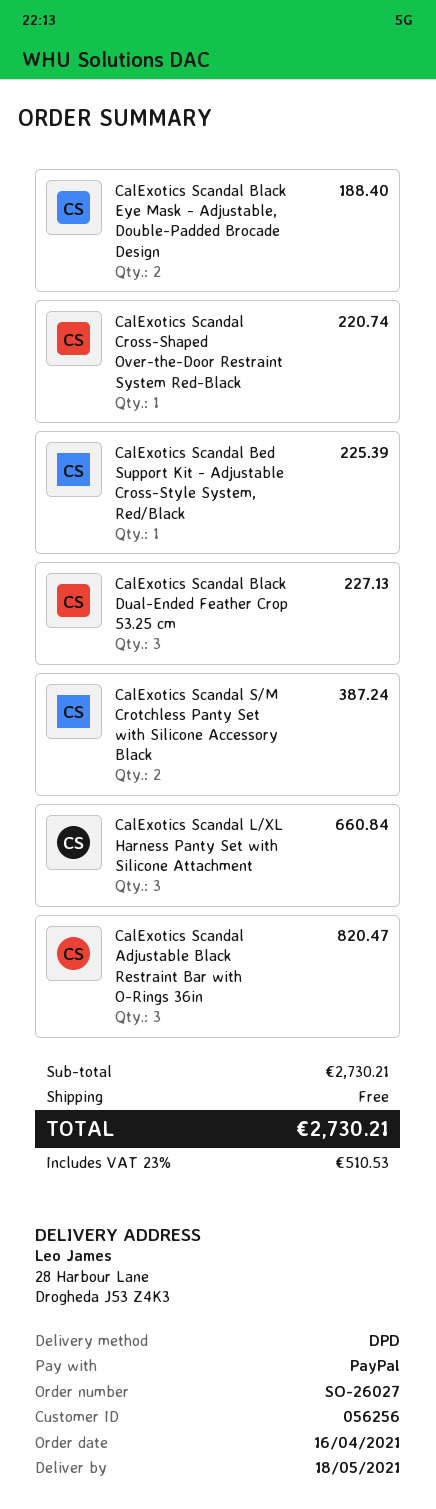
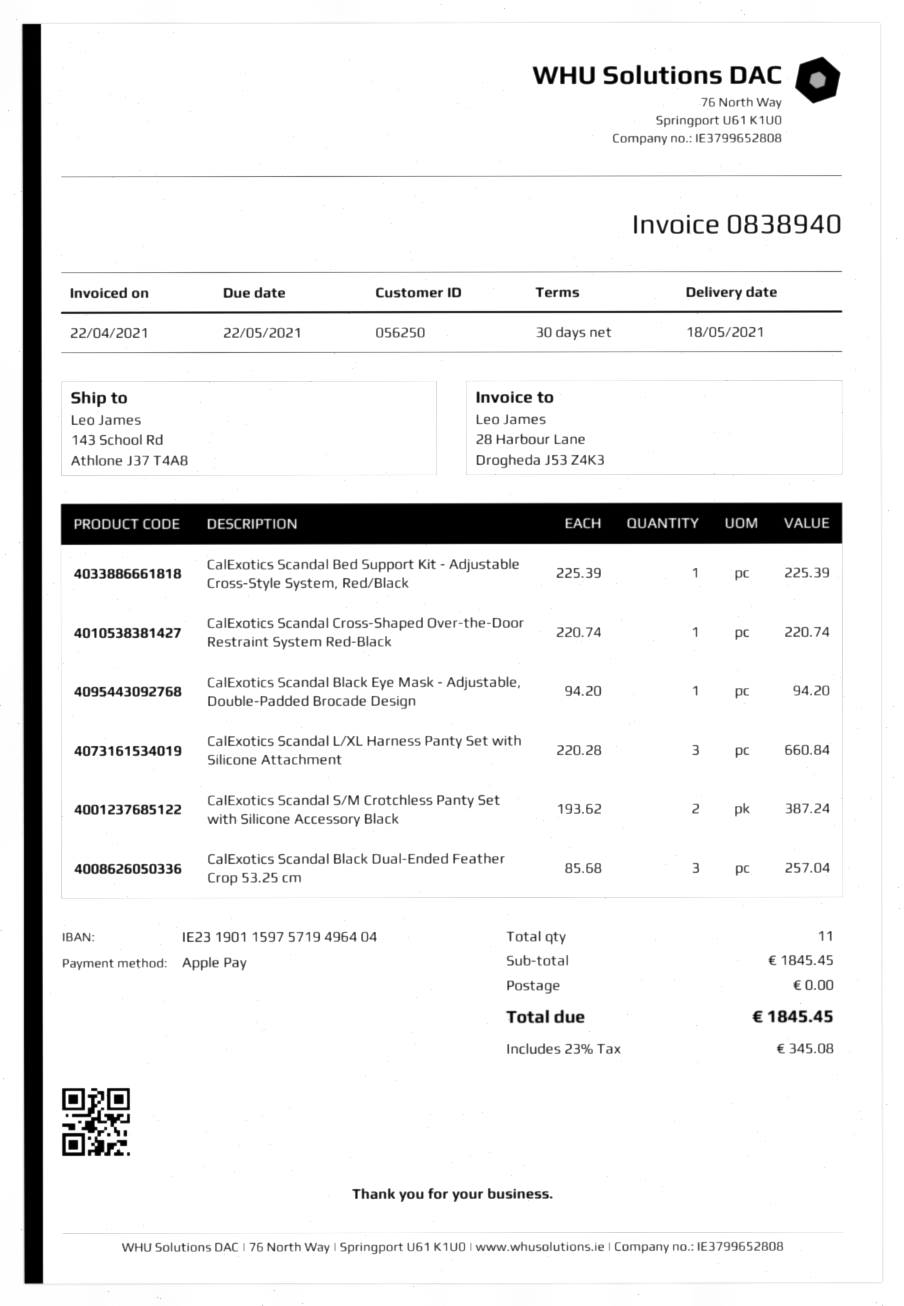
customer number: 056256 -> 056250
payment method: PayPal -> Apple Pay
ship to: 28 Harbour Lane, Drogheda J53 Z4K3 -> 143 School Rd, Athlone J37 T4A8
CalExotics Scandal Black Eye Mask - Adjustable, Double-Padded Brocade Design: 2 for 188.40 -> 1 for 94.20
CalExotics Scandal Black Dual-Ended Feather Crop 53.25 cm: 3 for 227.13 -> 3 for 257.04
CalExotics Scandal Adjustable Black Restraint Bar with O-Rings 36in: 3 for 820.47 -> none
subtotal: 2730.21 -> 1845.45
tax: 23% = 510.53 -> 23% = 345.08
total: 2730.21 -> 1845.45

